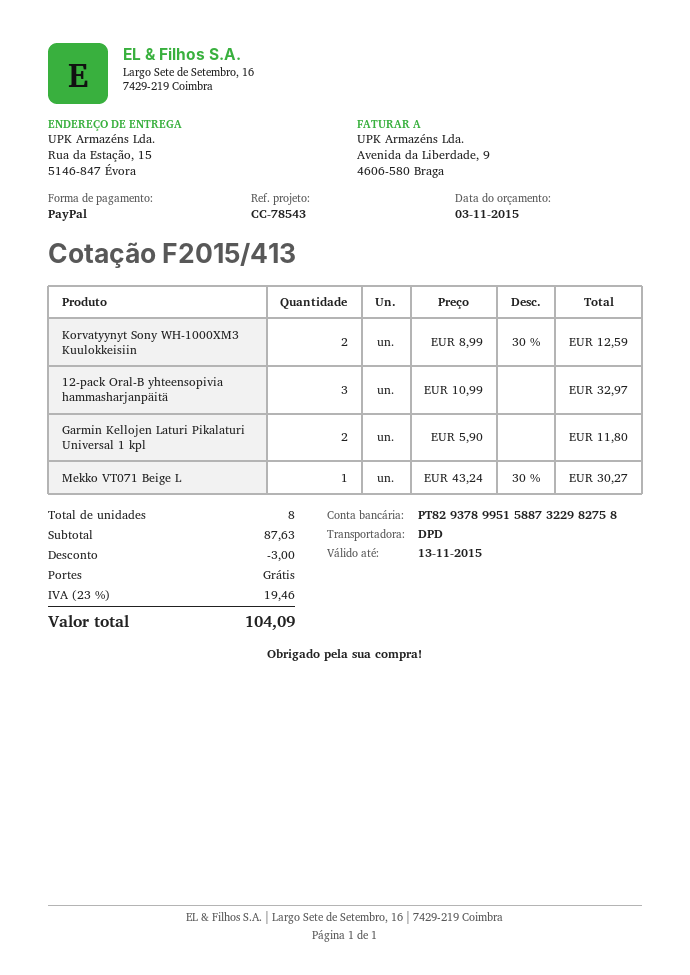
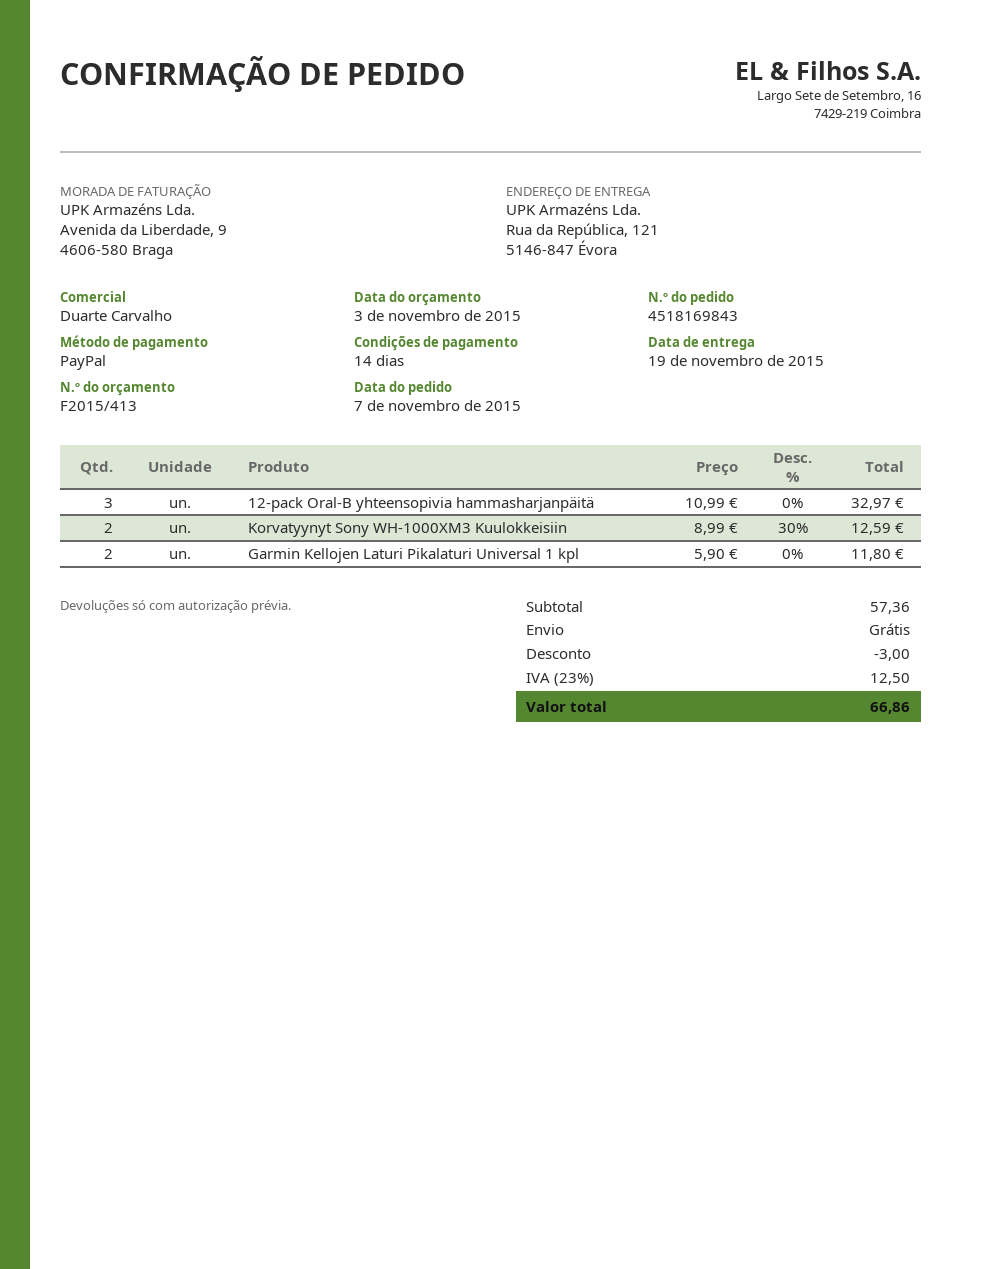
ship to: Rua da Estação, 15, 5146-847 Évora -> Rua da República, 121, 5146-847 Évora
Mekko VT071 Beige L: 1 x 43.24 - 30% = 30.27 -> none
subtotal: 87.63 -> 57.36
tax: 23% = 19.46 -> 23% = 12.50
total: 104.09 -> 66.86

